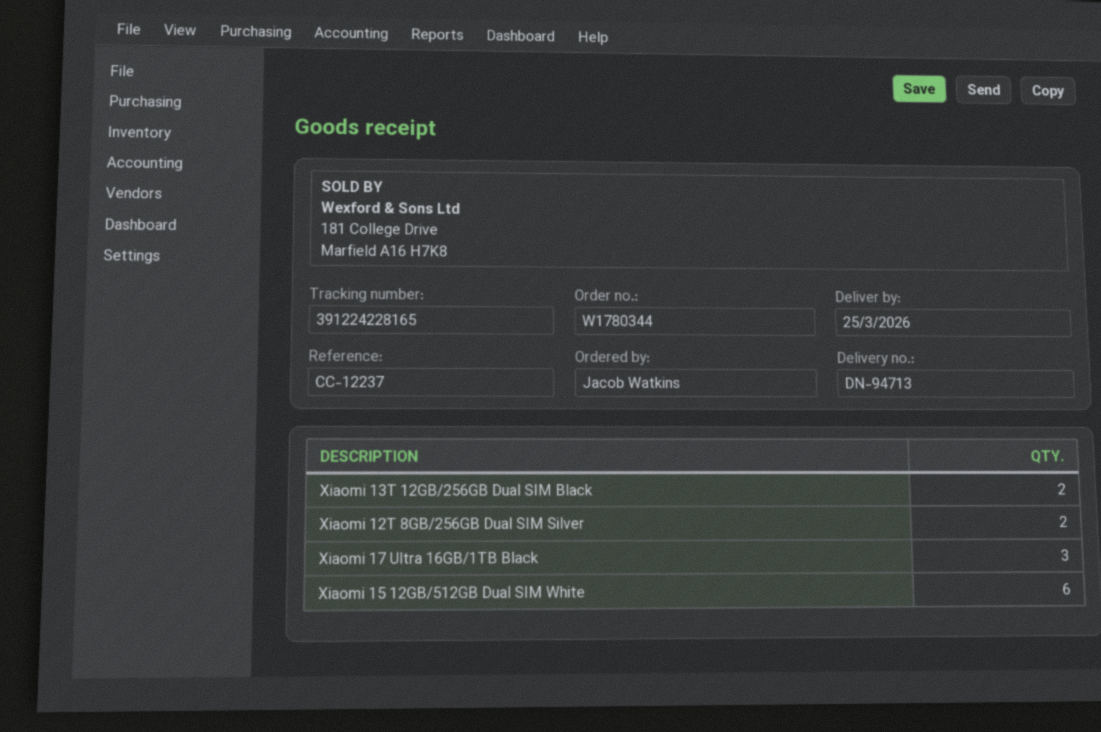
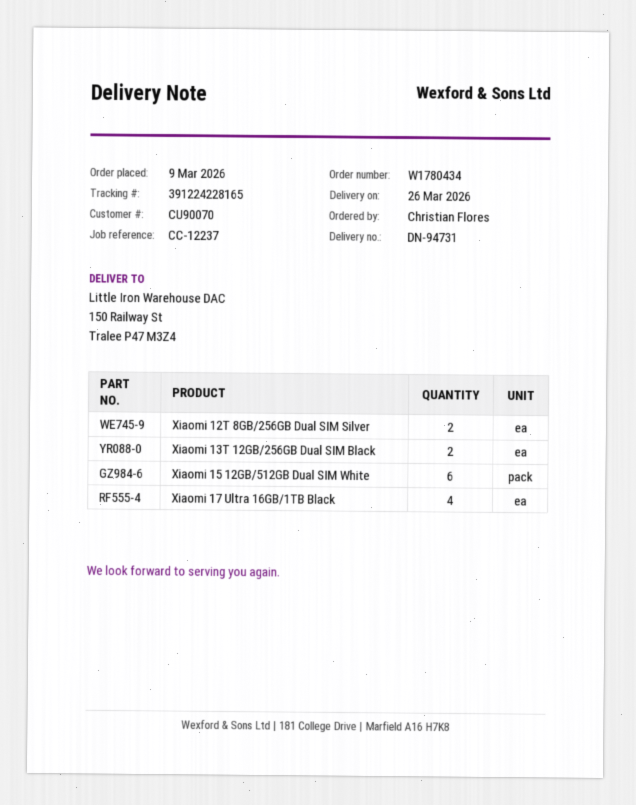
order number: W1780344 -> W1780434
delivery note number: DN-94713 -> DN-94731
delivery date: 2026-03-25 -> 2026-03-26
ordered by: Jacob Watkins -> Christian Flores
Xiaomi 17 Ultra 16GB/1TB Black: 3 -> 4

